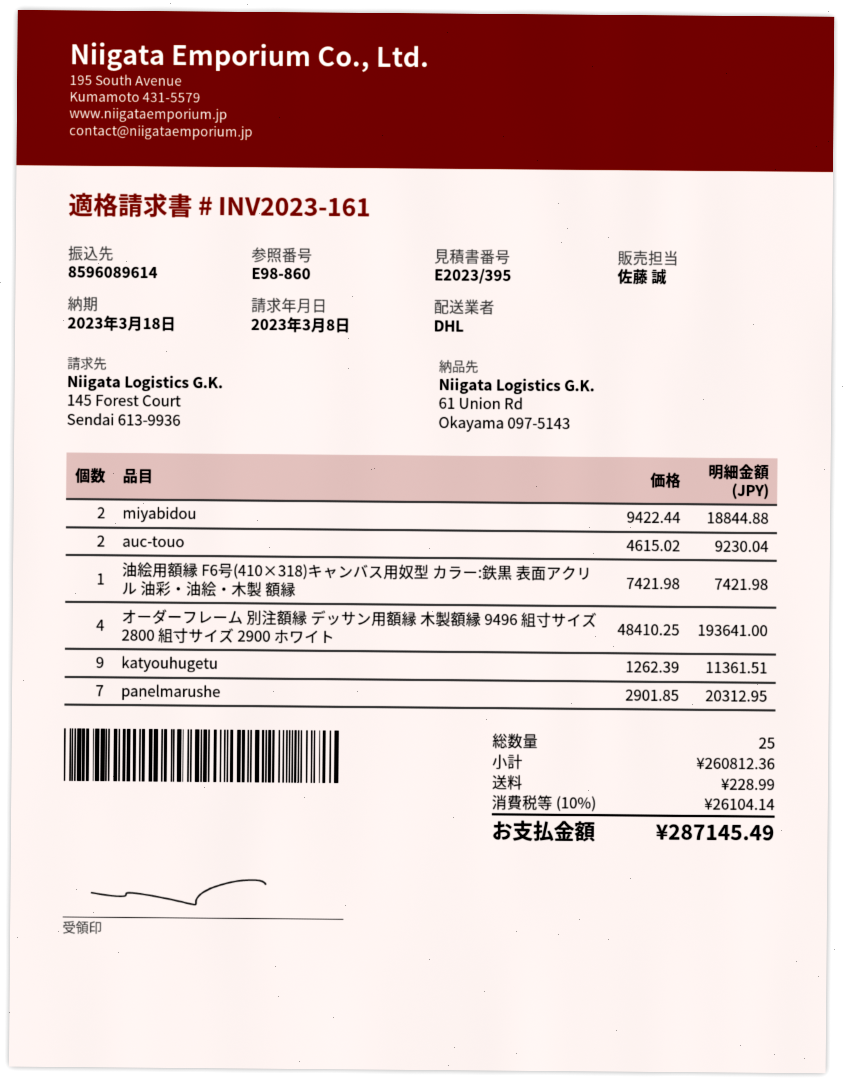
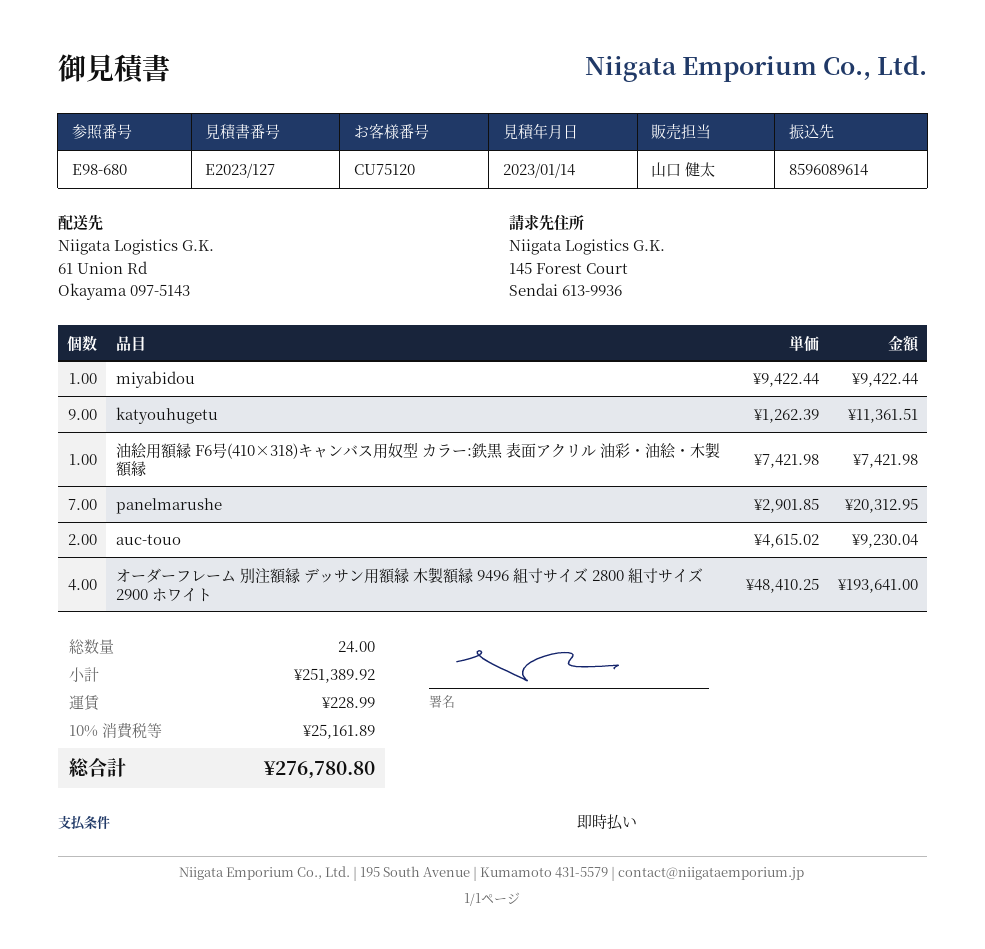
quote number: E2023/395 -> E2023/127
reference: E98-860 -> E98-680
sales rep: 佐藤 誠 -> 山口 健太
miyabidou: 2 x 9422.44 = 18844.88 -> 1 x 9422.44 = 9422.44
total quantity: 25 -> 24
subtotal: 260812.36 -> 251389.92
tax: 10% = 26104.14 -> 10% = 25161.89
total: 287145.49 -> 276780.80

